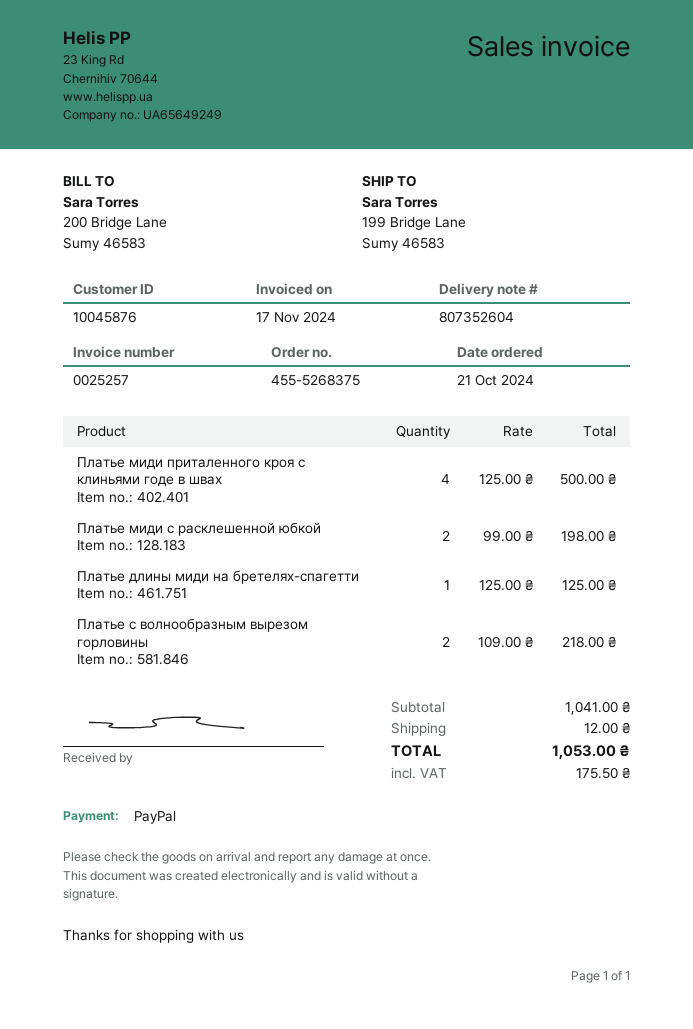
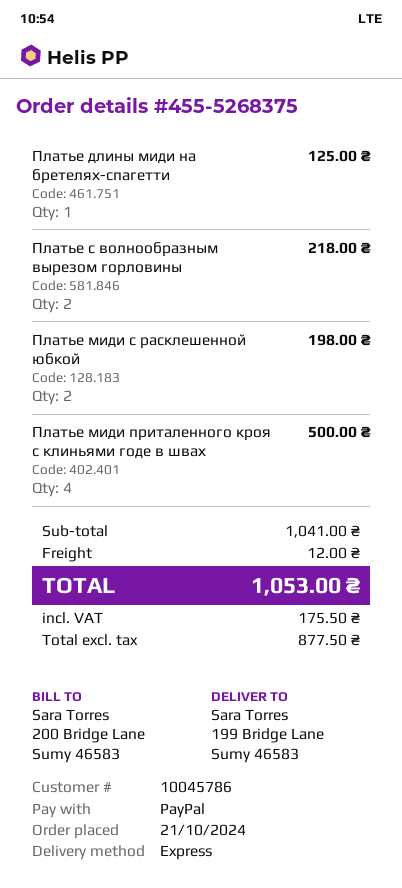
customer number: 10045876 -> 10045786

